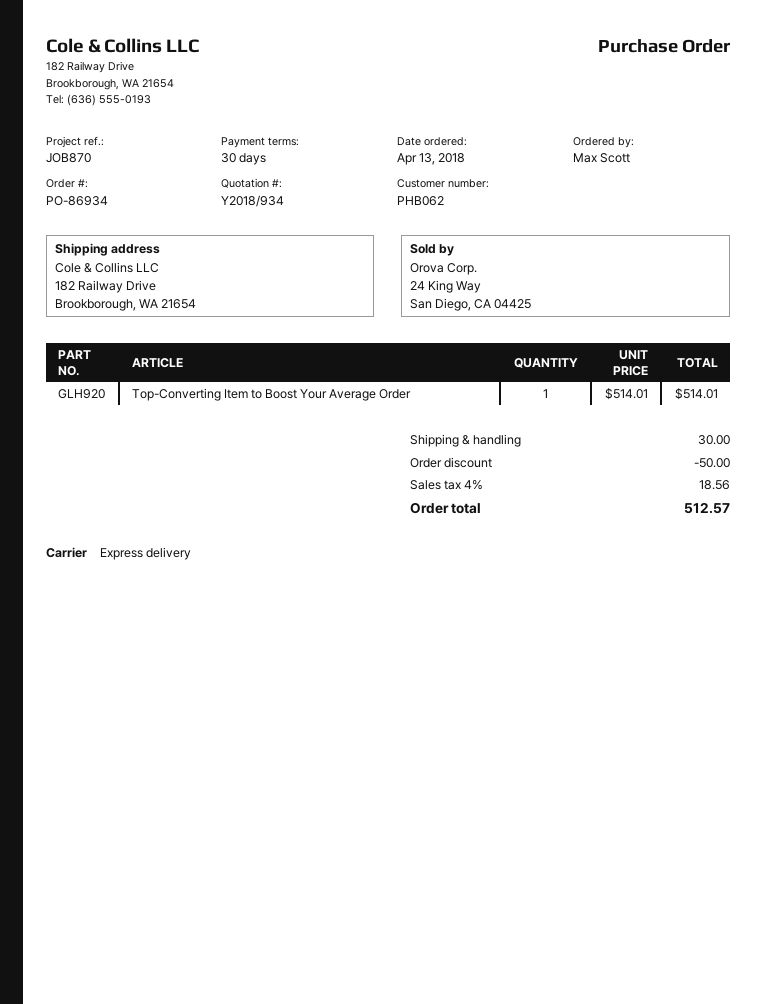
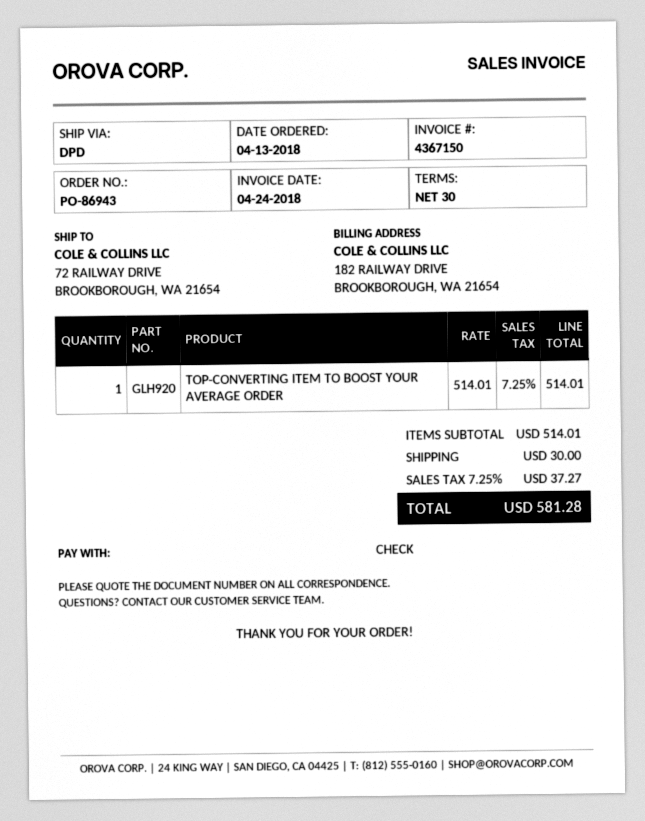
order number: PO-86934 -> PO-86943
shipping method: express -> DPD
ship to: 182 Railway Drive, Brookborough, WA 21654 -> 72 RAILWAY DRIVE, BROOKBOROUGH, WA 21654
discount: 50.00 -> none
tax: 4% = 18.56 -> 7.25% = 37.27
total: 512.57 -> 581.28

